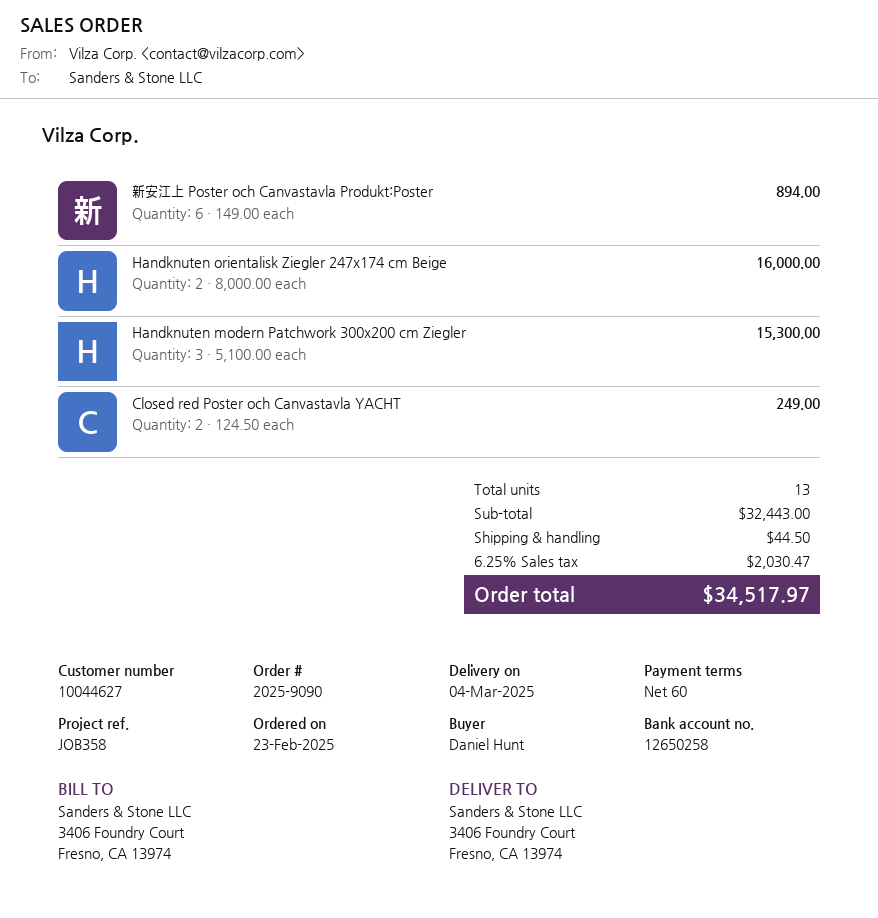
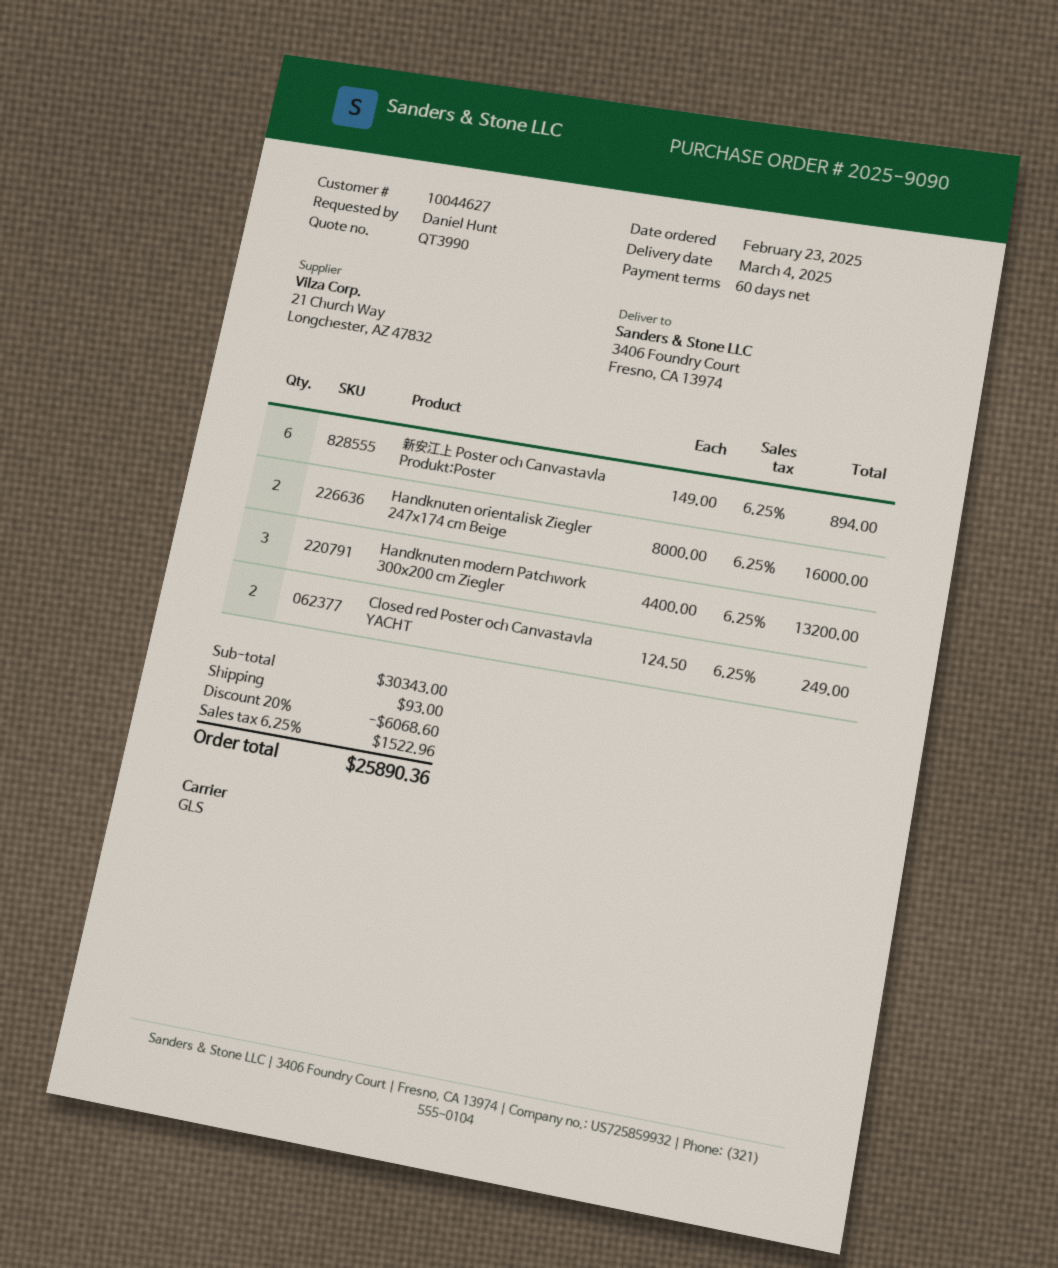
Handknuten modern Patchwork 300x200 cm Ziegler: 3 x 5100.00 = 15300.00 -> 3 x 4400.00 = 13200.00
subtotal: 32443.00 -> 30343.00
discount: none -> 20% = 6068.60
shipping: 44.50 -> 93.00
tax: 6.25% = 2030.47 -> 6.25% = 1522.96
total: 34517.97 -> 25890.36

